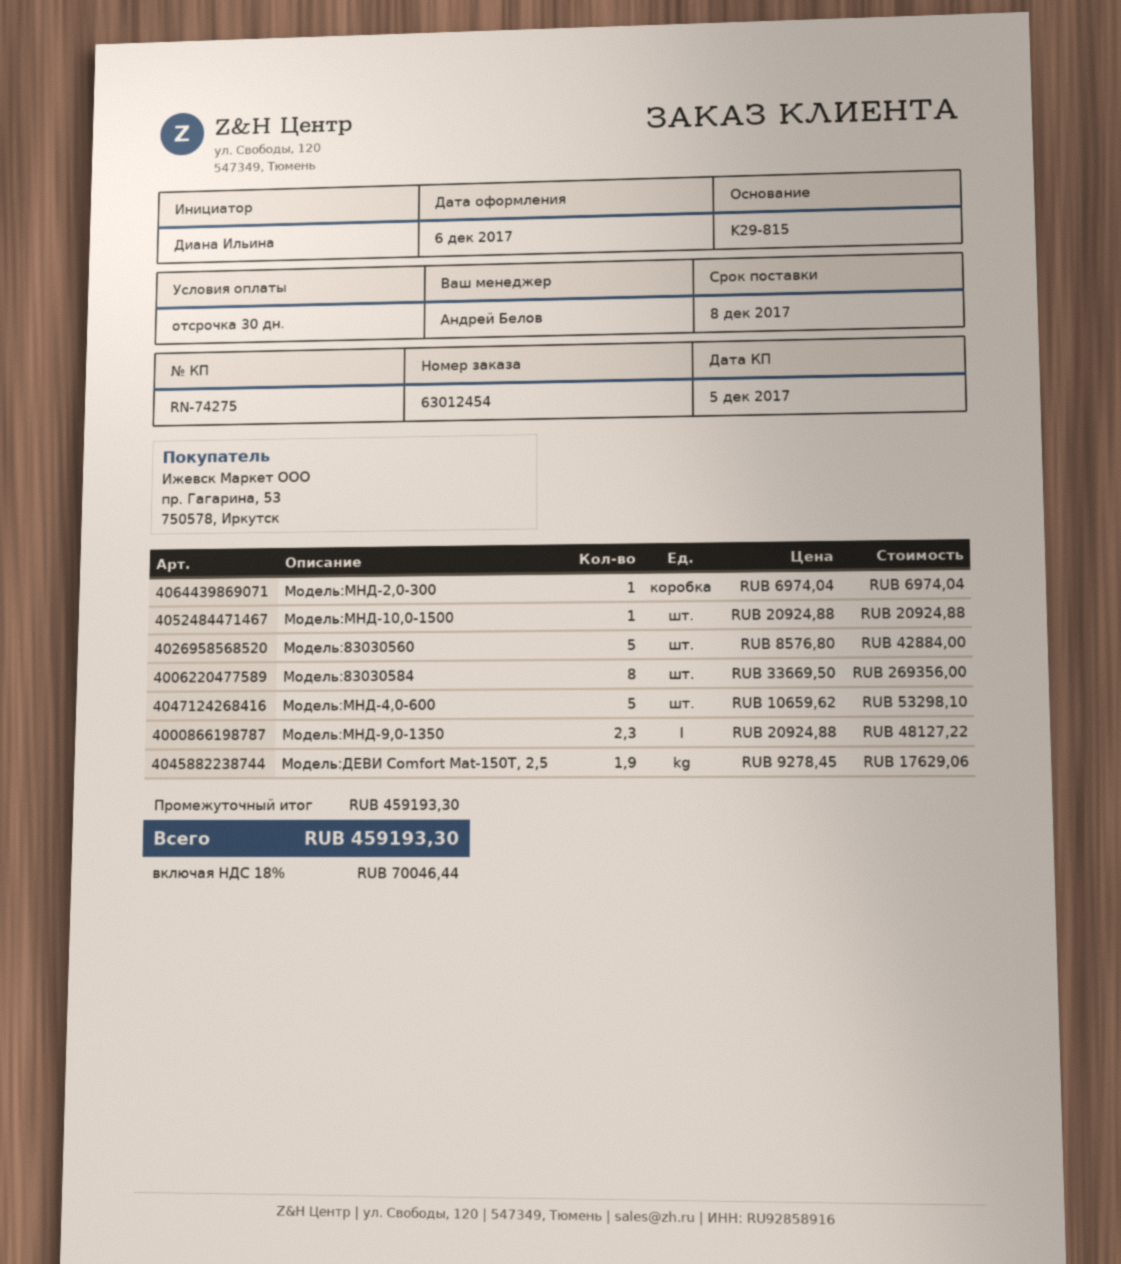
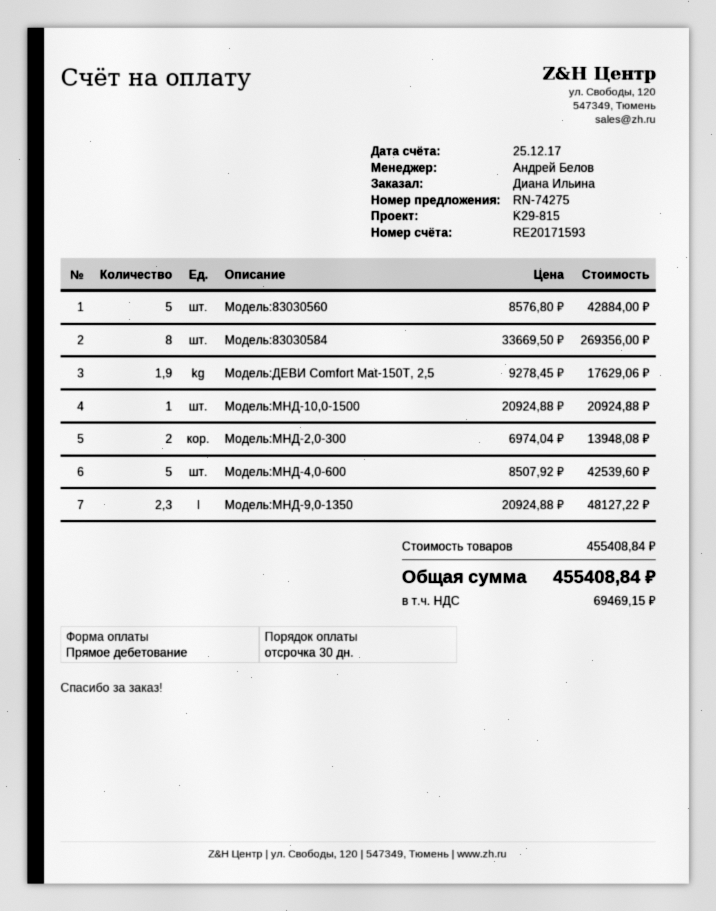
Модель:МНД-2,0-300: 1 x 6974.04 = 6974.04 -> 2 x 6974.04 = 13948.08
Модель:МНД-4,0-600: 5 x 10659.62 = 53298.10 -> 5 x 8507.92 = 42539.60
subtotal: 459193.30 -> 455408.84
tax: 70046.44 -> 69469.15
total: 459193.30 -> 455408.84

